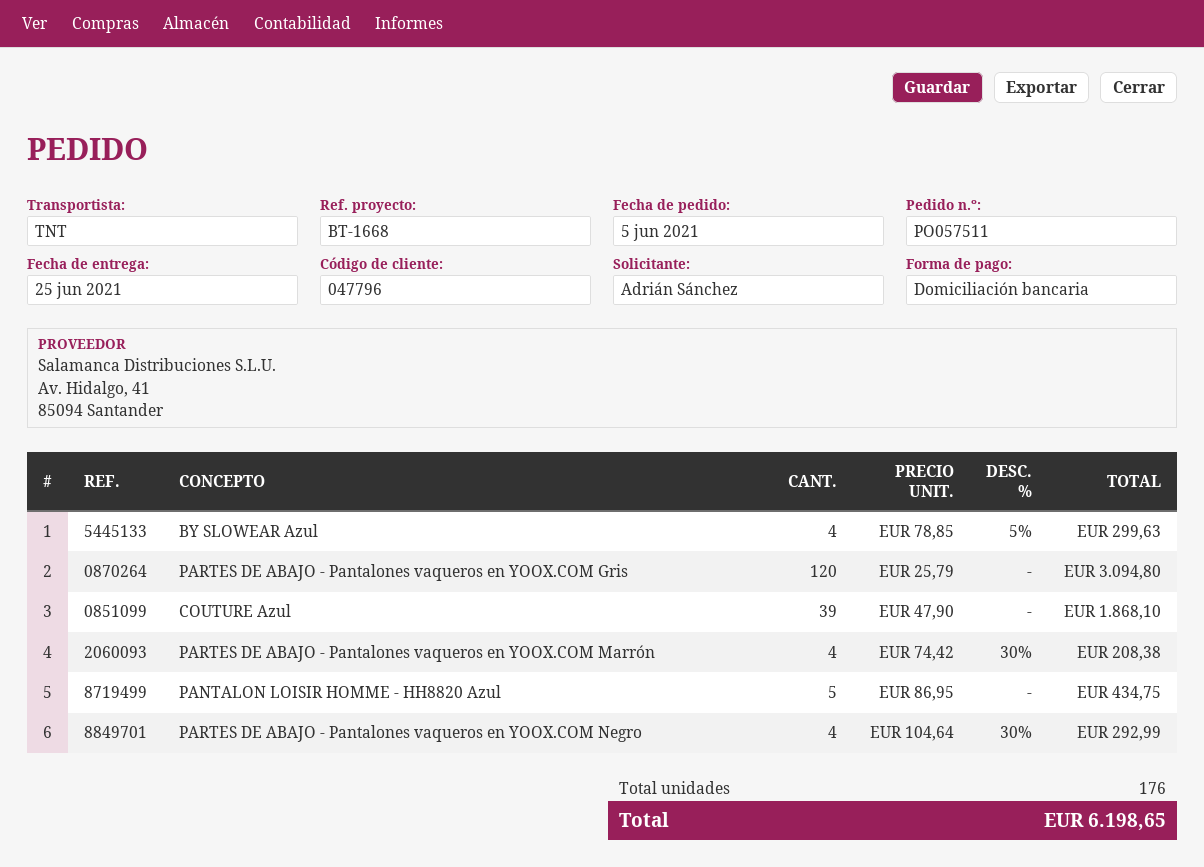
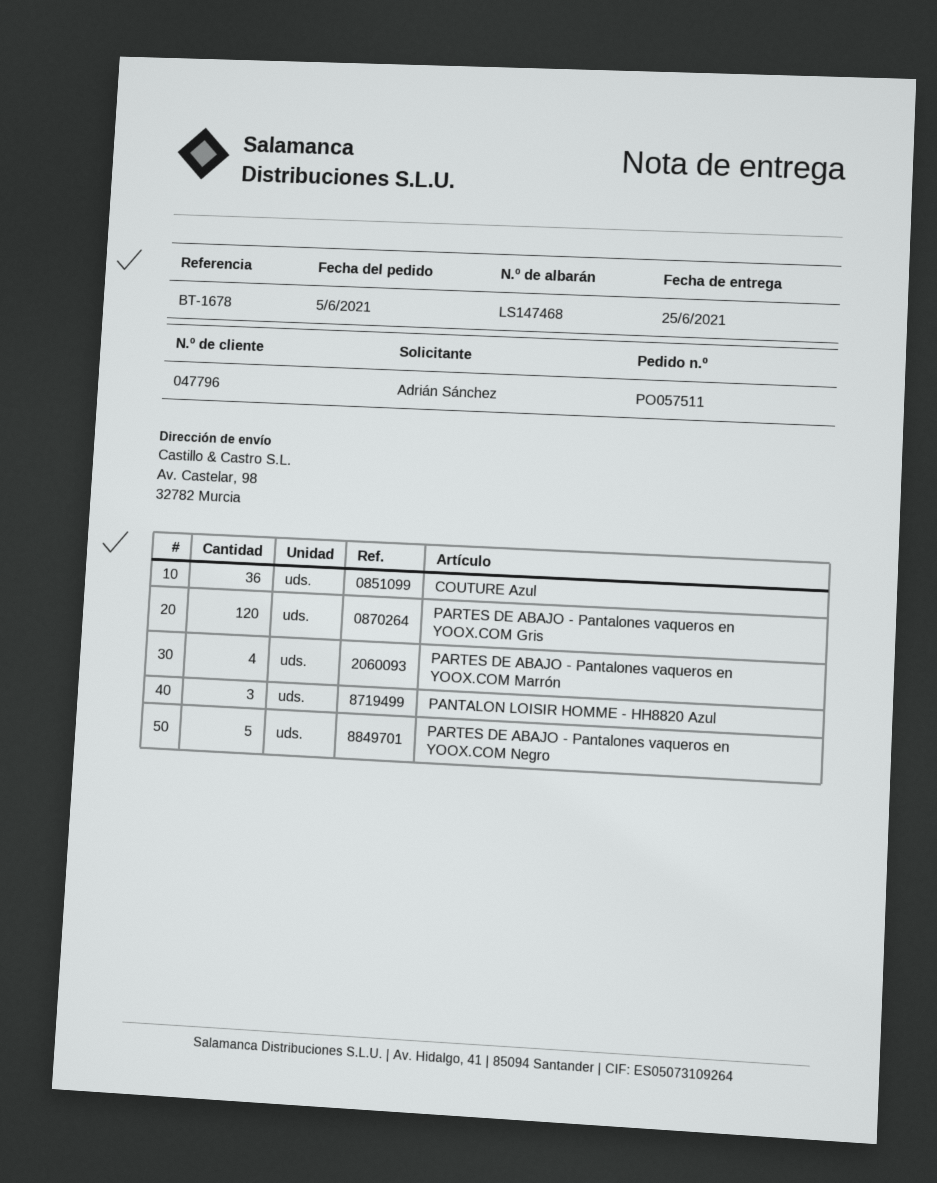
reference: BT-1668 -> BT-1678
BY SLOWEAR Azul: 4 -> none
COUTURE Azul: 39 -> 36
PANTALON LOISIR HOMME - HH8820 Azul: 5 -> 3
PARTES DE ABAJO - Pantalones vaqueros en YOOX.COM Negro: 4 -> 5

